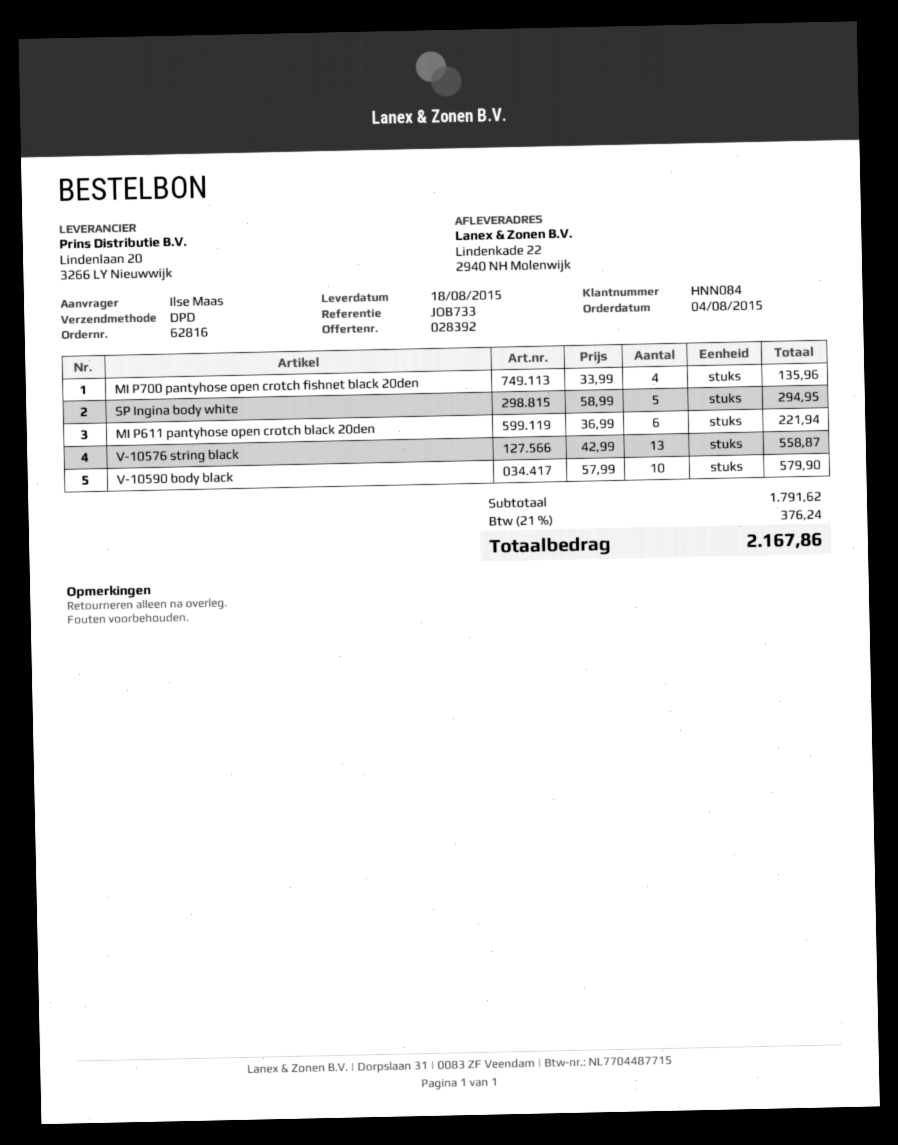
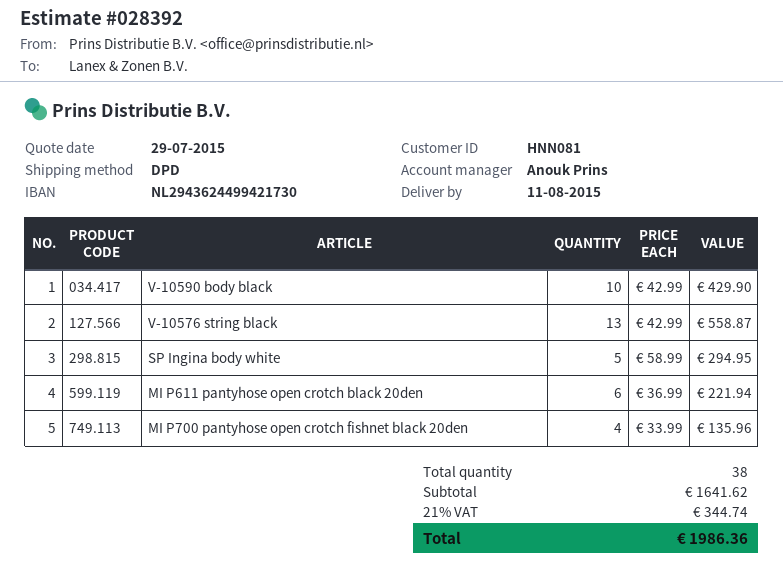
delivery date: 2015-08-18 -> 2015-08-11
customer number: HNN084 -> HNN081
V-10590 body black: 10 x 57.99 = 579.90 -> 10 x 42.99 = 429.90
subtotal: 1791.62 -> 1641.62
tax: 21% = 376.24 -> 21% = 344.74
total: 2167.86 -> 1986.36

